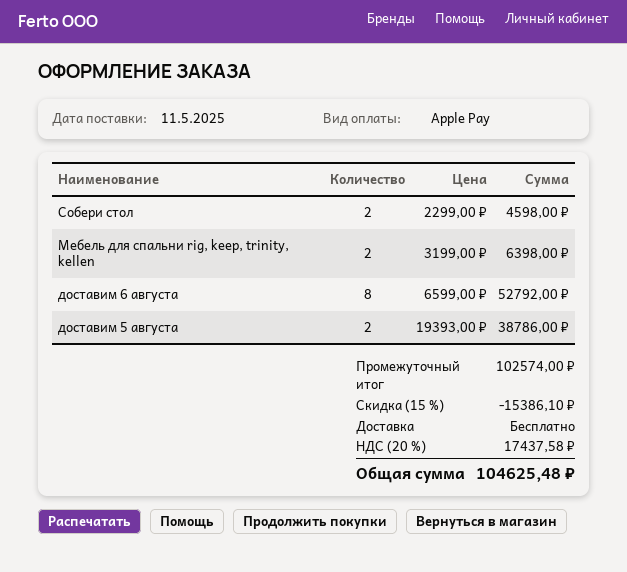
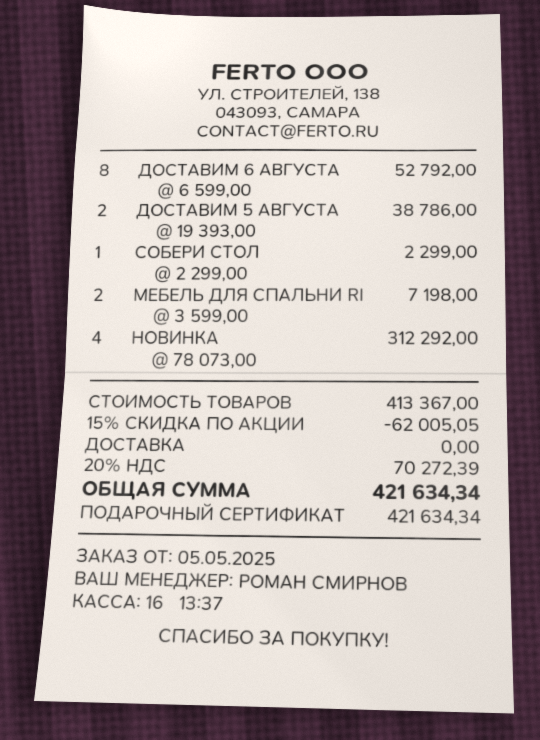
payment method: Apple Pay -> gift card
Собери стол: 2 x 2299.00 = 4598.00 -> 1 x 2299.00 = 2299.00
Мебель для спальни rig, keep, trinity, kellen: 2 x 3199.00 = 6398.00 -> 2 x 3599.00 = 7198.00
НОВИНКА: none -> 4 x 78073.00 = 312292.00
subtotal: 102574.00 -> 413367.00
discount: 15% = 15386.10 -> 15% = 62005.05
tax: 20% = 17437.58 -> 20% = 70272.39
total: 104625.48 -> 421634.34

